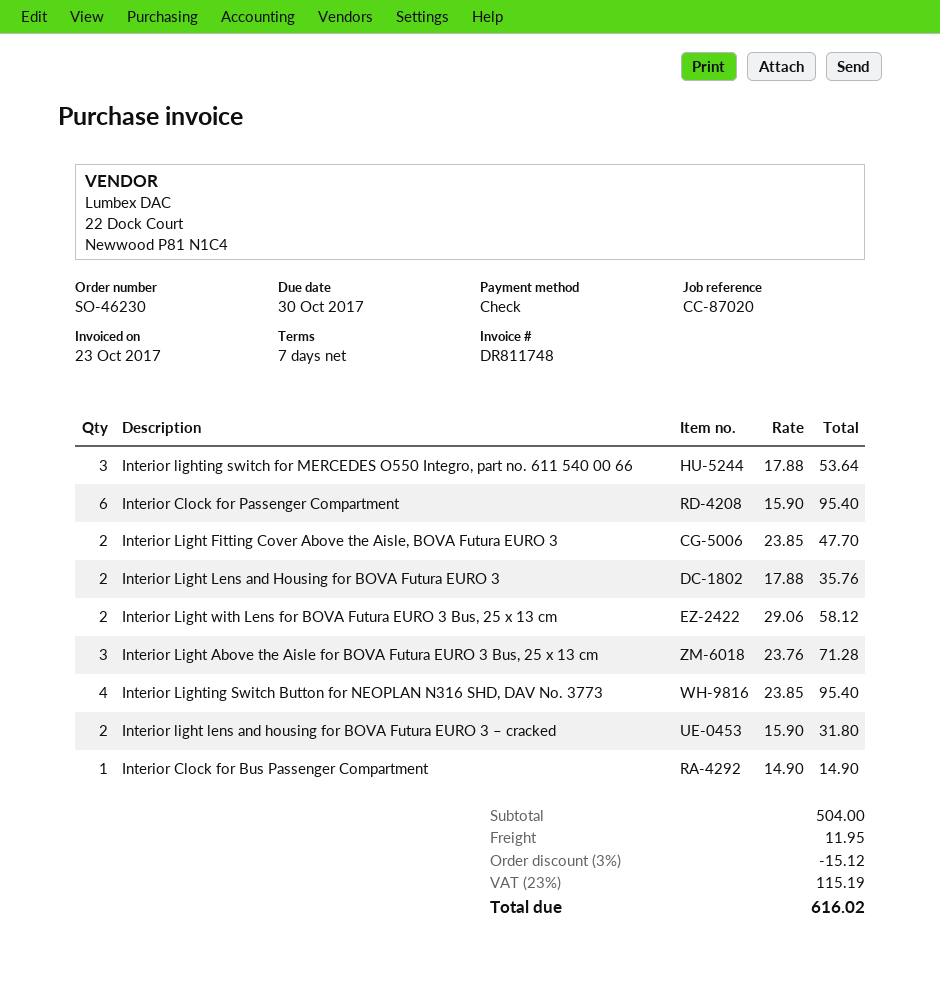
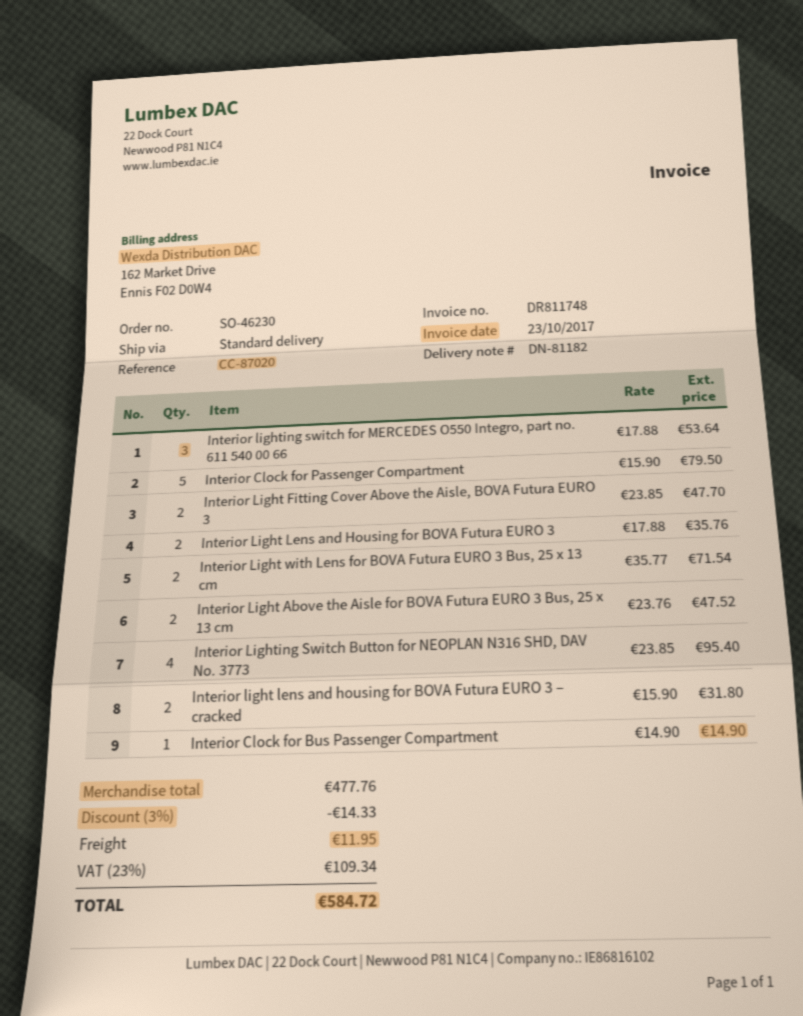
Interior Clock for Passenger Compartment: 6 x 15.90 = 95.40 -> 5 x 15.90 = 79.50
Interior Light with Lens for BOVA Futura EURO 3 Bus, 25 x 13 cm: 2 x 29.06 = 58.12 -> 2 x 35.77 = 71.54
Interior Light Above the Aisle for BOVA Futura EURO 3 Bus, 25 x 13 cm: 3 x 23.76 = 71.28 -> 2 x 23.76 = 47.52
subtotal: 504.00 -> 477.76
discount: 3% = 15.12 -> 3% = 14.33
tax: 23% = 115.19 -> 23% = 109.34
total: 616.02 -> 584.72

